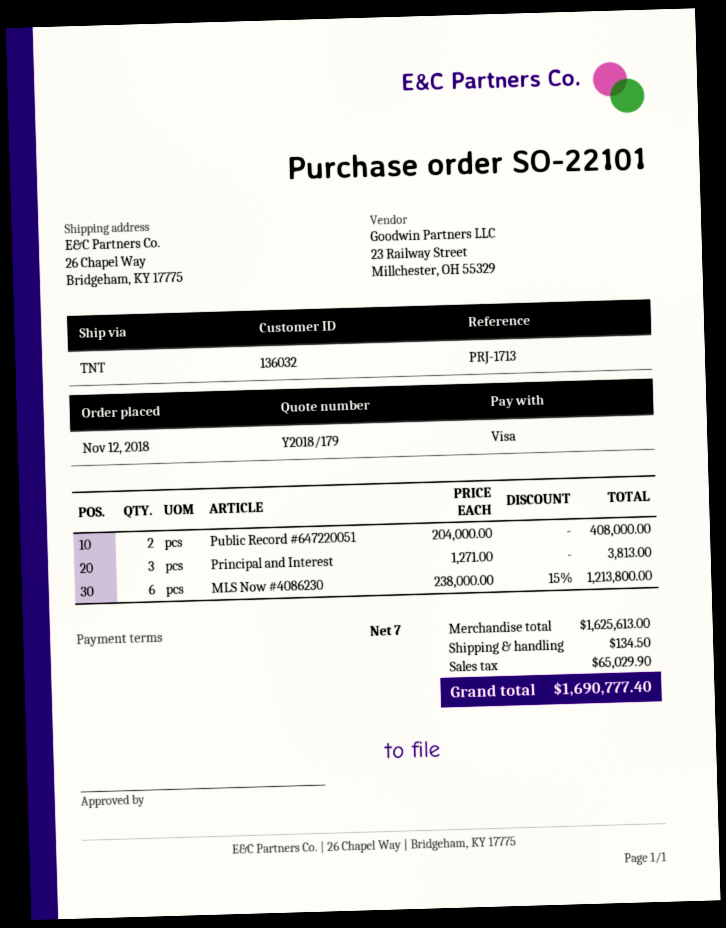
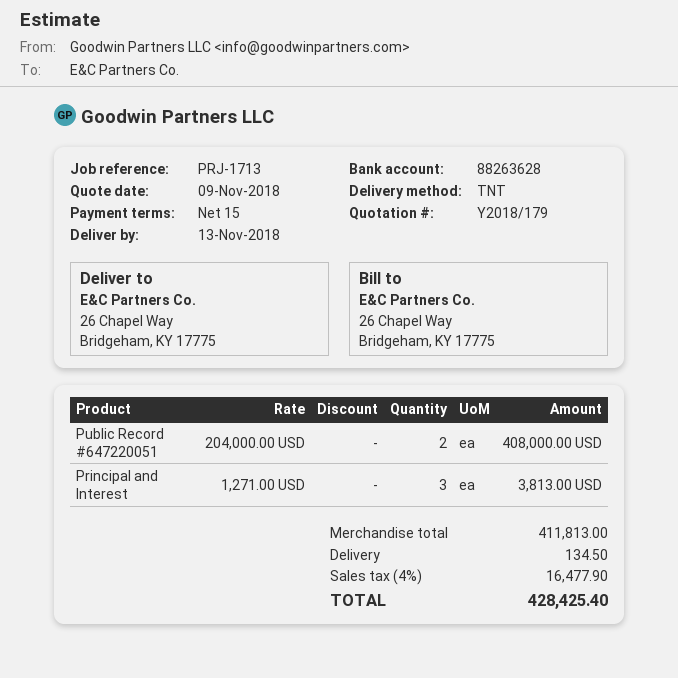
payment terms: 7 days -> 15 days
MLS Now #4086230: 6 x 238000.00 - 15% = 1213800.00 -> none
subtotal: 1625613.00 -> 411813.00
tax: 65029.90 -> 16477.90
total: 1690777.40 -> 428425.40

